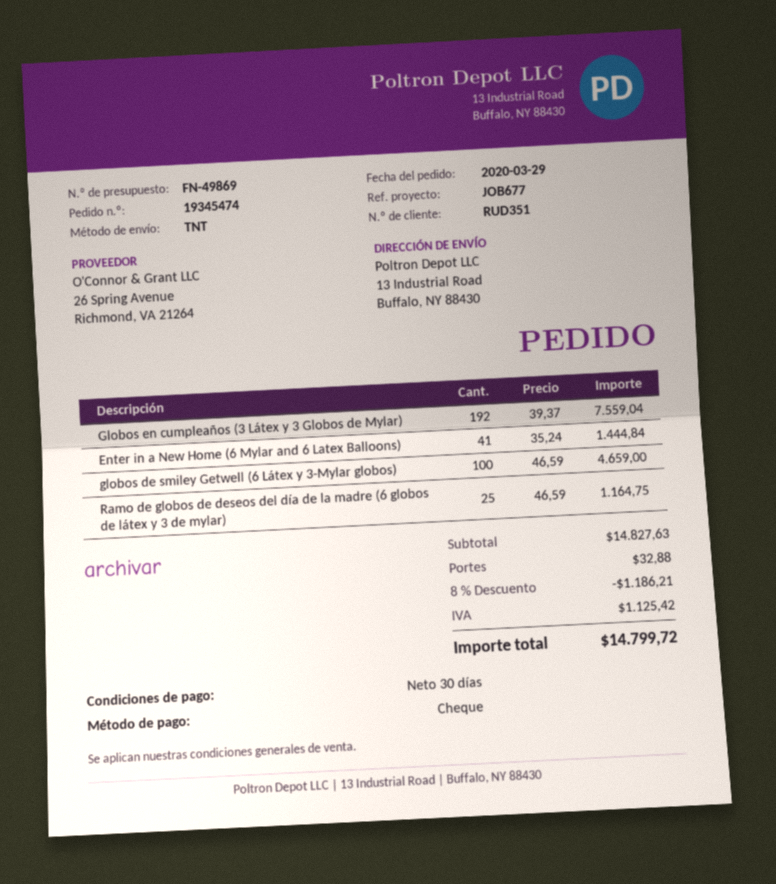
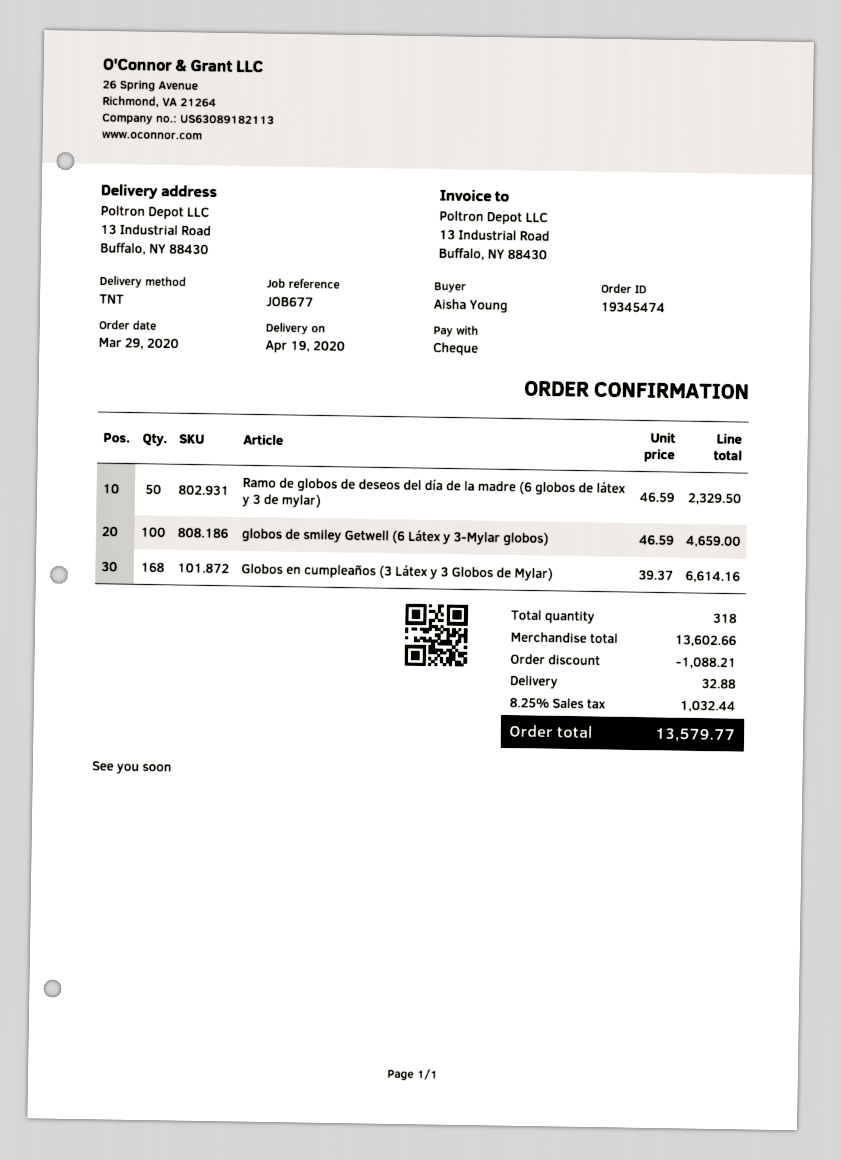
Globos en cumpleaños (3 Látex y 3 Globos de Mylar): 192 x 39.37 = 7559.04 -> 168 x 39.37 = 6614.16
Enter in a New Home (6 Mylar and 6 Latex Balloons): 41 x 35.24 = 1444.84 -> none
Ramo de globos de deseos del día de la madre (6 globos de látex y 3 de mylar): 25 x 46.59 = 1164.75 -> 50 x 46.59 = 2329.50
subtotal: 14827.63 -> 13602.66
discount: 1186.21 -> 1088.21
tax: 1125.42 -> 1032.44
total: 14799.72 -> 13579.77

